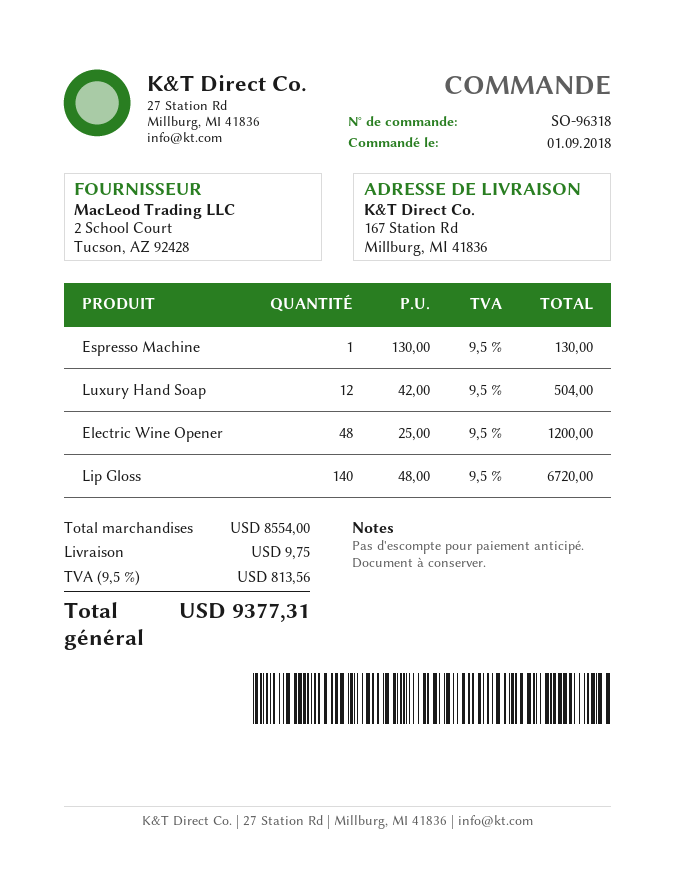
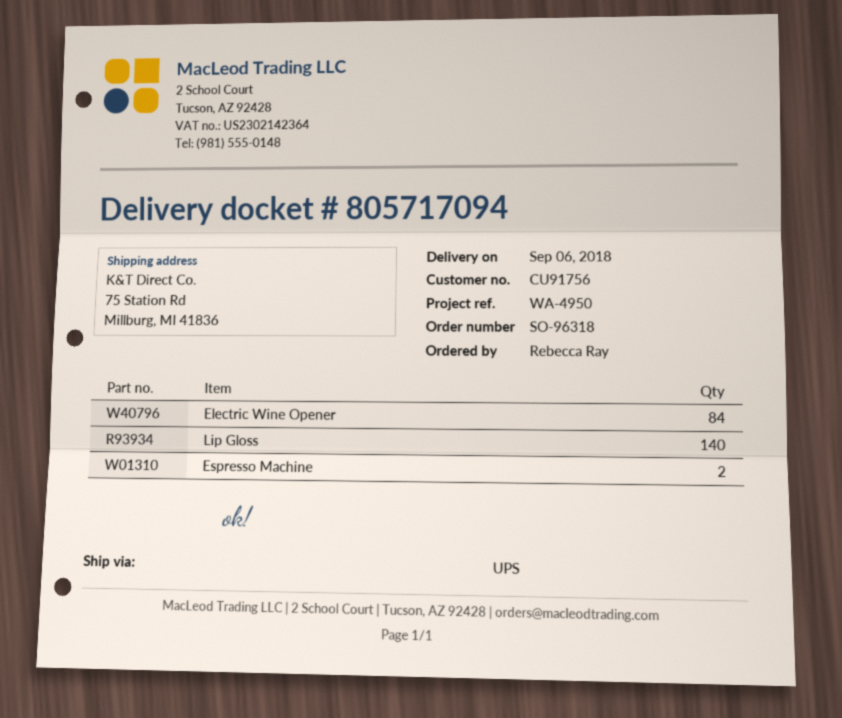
ship to: 167 Station Rd, Millburg, MI 41836 -> 75 Station Rd, Millburg, MI 41836
Espresso Machine: 1 -> 2
Luxury Hand Soap: 12 -> none
Electric Wine Opener: 48 -> 84

